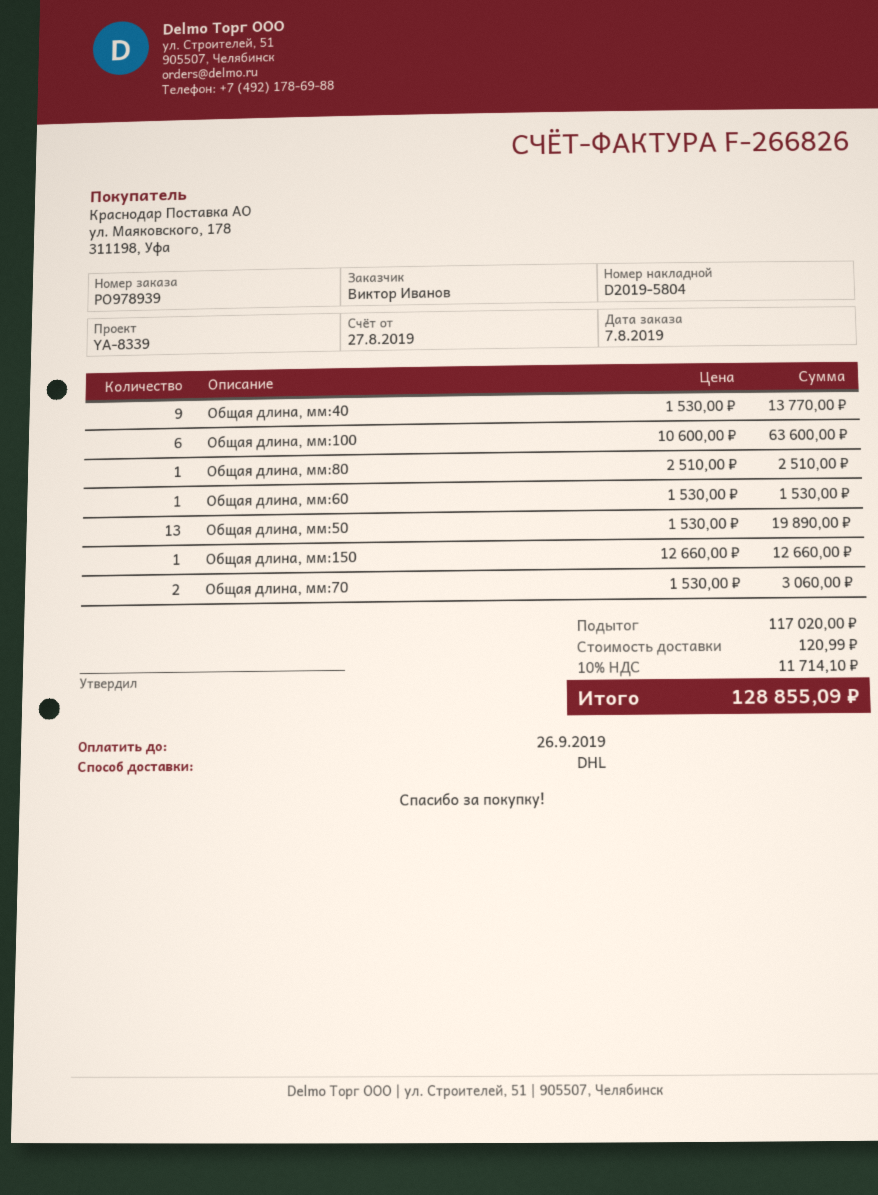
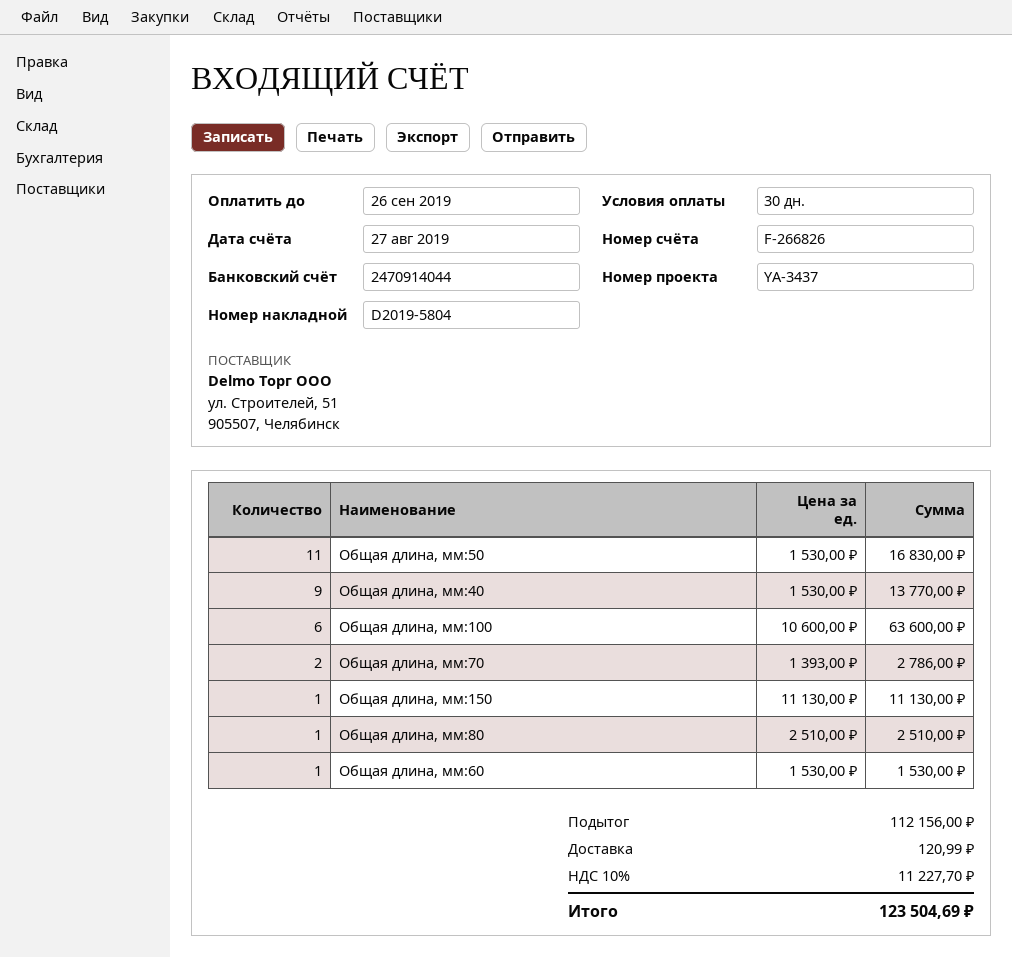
reference: YA-8339 -> YA-3437
Общая длина, мм:50: 13 x 1530.00 = 19890.00 -> 11 x 1530.00 = 16830.00
Общая длина, мм:150: 1 x 12660.00 = 12660.00 -> 1 x 11130.00 = 11130.00
Общая длина, мм:70: 2 x 1530.00 = 3060.00 -> 2 x 1393.00 = 2786.00
subtotal: 117020.00 -> 112156.00
tax: 10% = 11714.10 -> 10% = 11227.70
total: 128855.09 -> 123504.69

